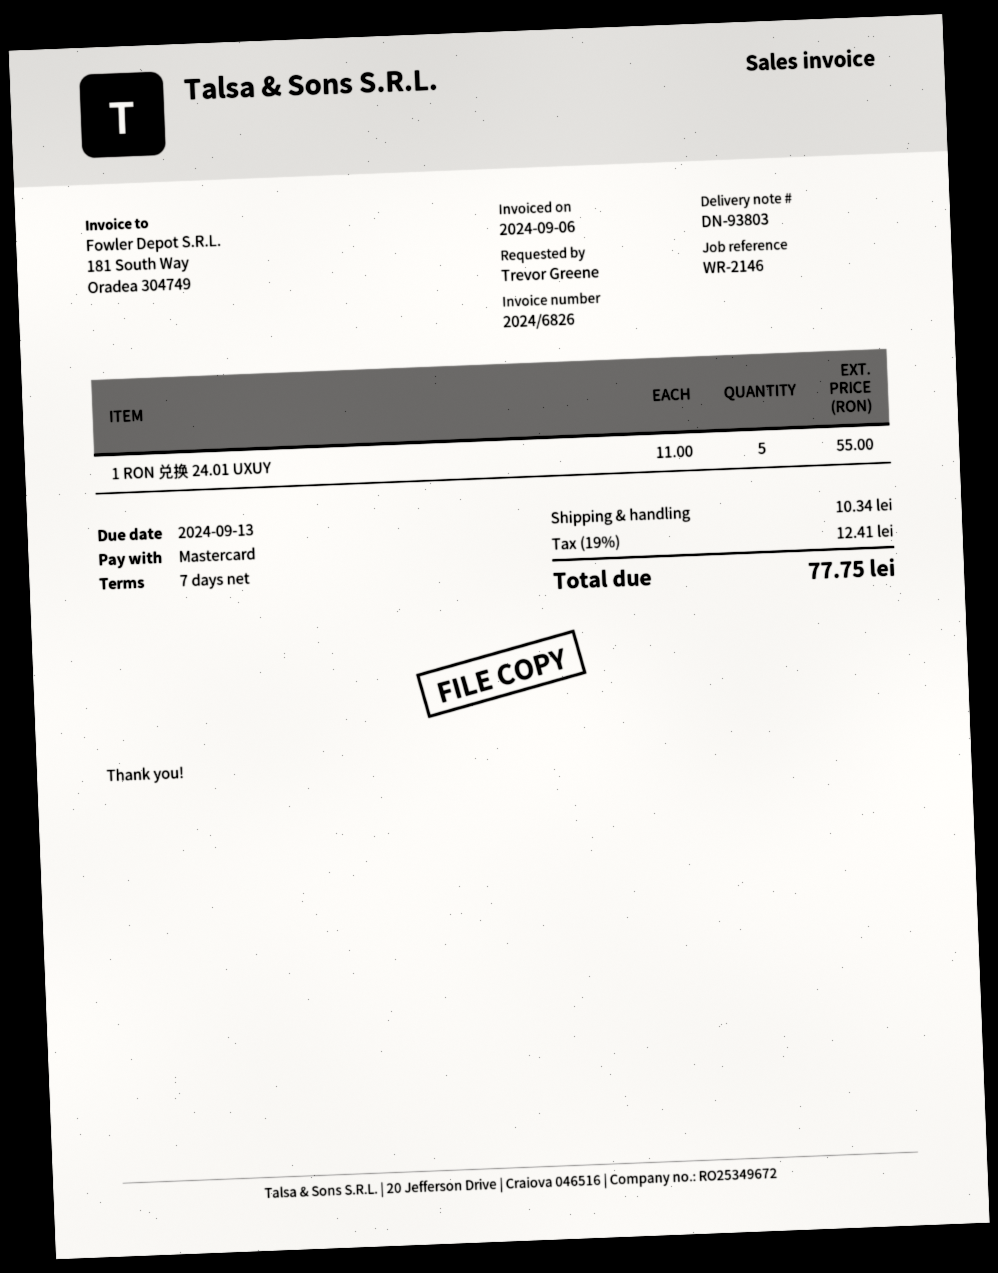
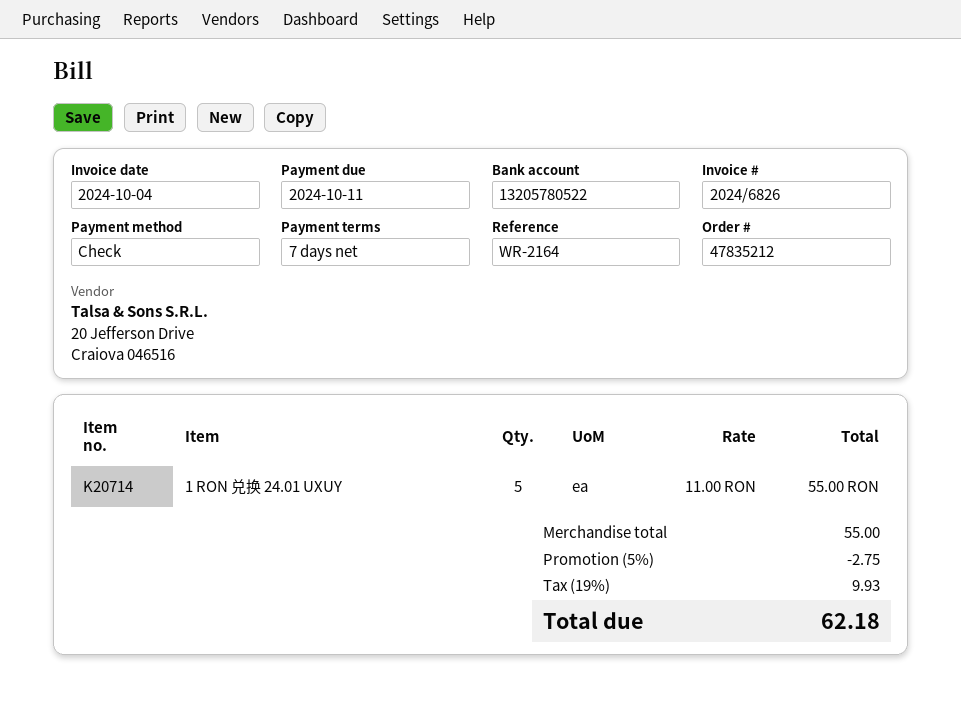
invoice date: 2024-09-06 -> 2024-10-04
due date: 2024-09-13 -> 2024-10-11
reference: WR-2146 -> WR-2164
payment method: Mastercard -> cheque
discount: none -> 5% = 2.75
shipping: 10.34 -> none
tax: 19% = 12.41 -> 19% = 9.93
total: 77.75 -> 62.18

